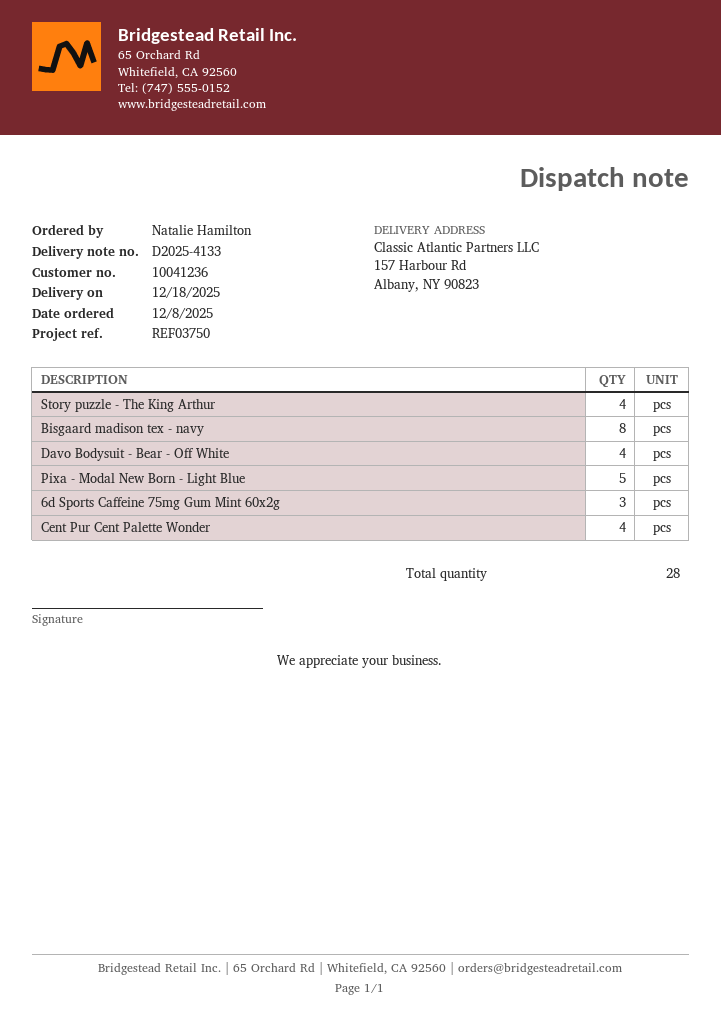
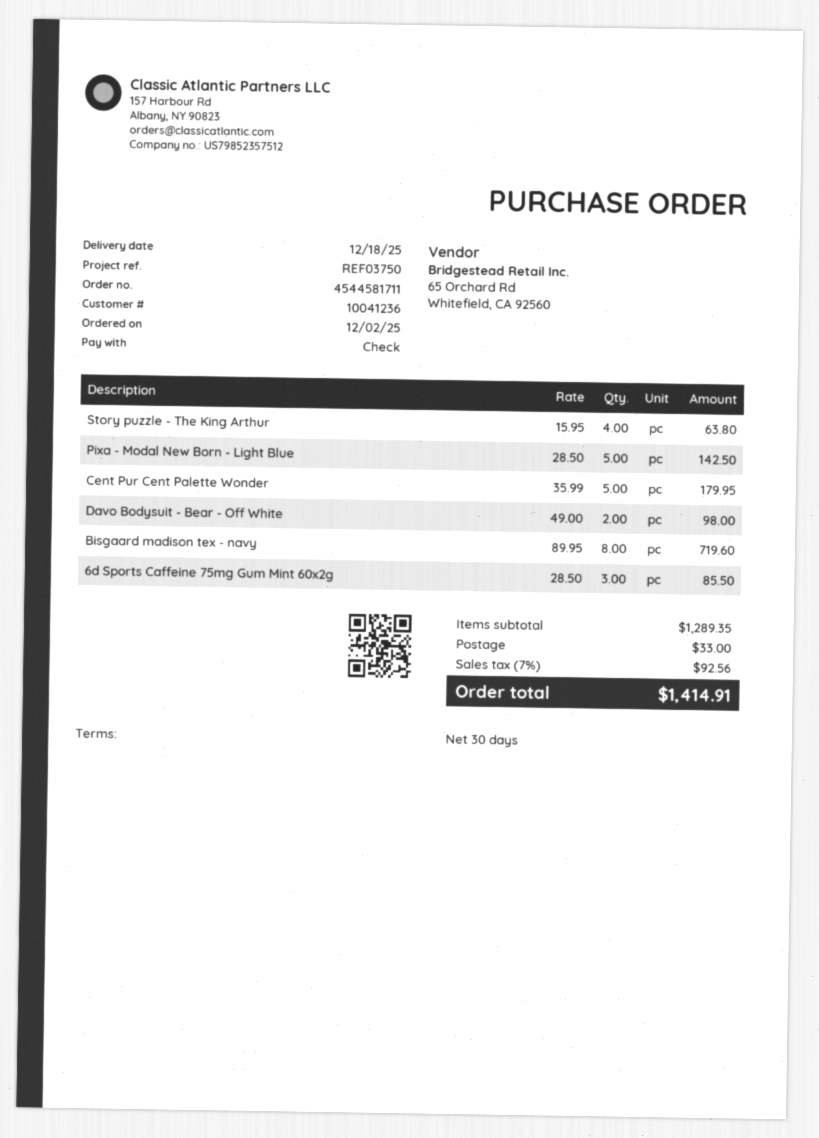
order date: 2025-12-08 -> 2025-12-02
Davo Bodysuit - Bear - Off White: 4 -> 2
Cent Pur Cent Palette Wonder: 4 -> 5

